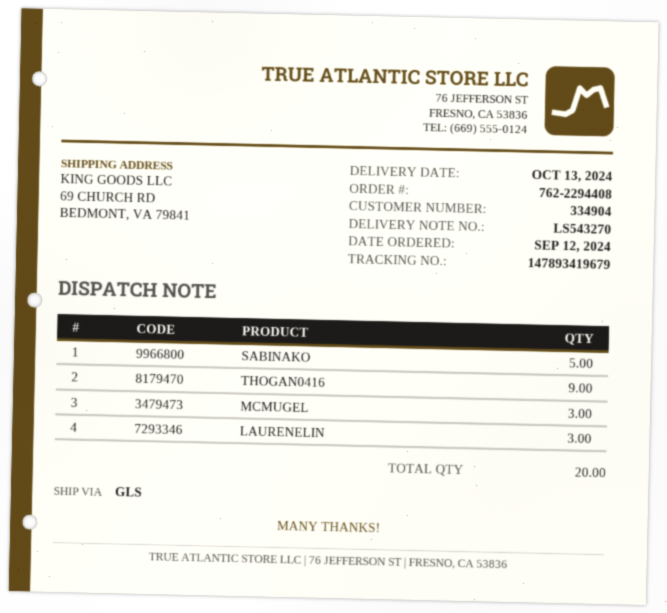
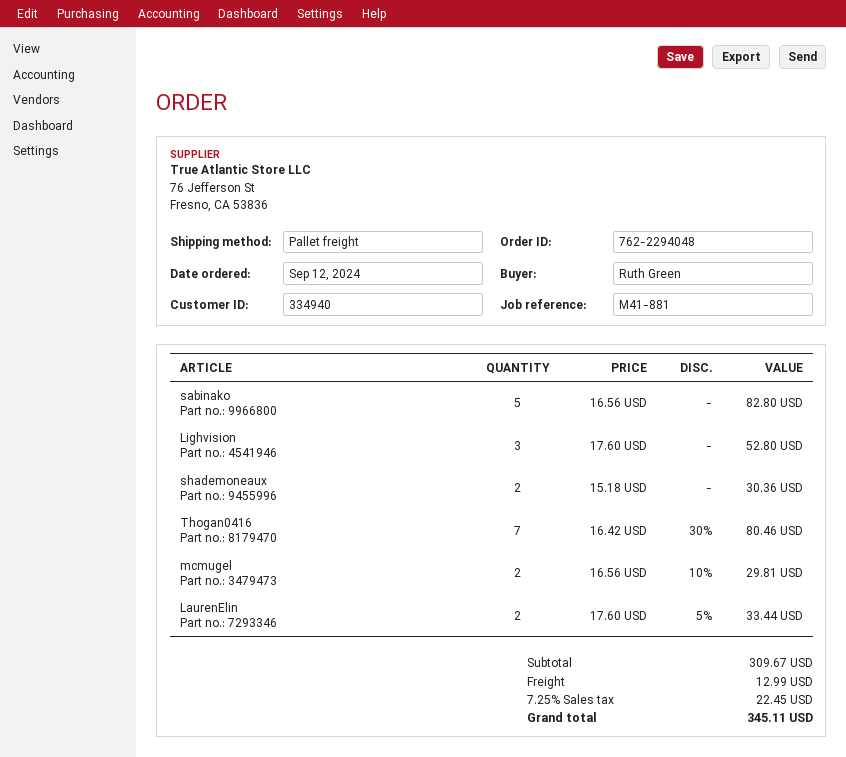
order number: 762-2294408 -> 762-2294048
customer number: 334904 -> 334940
shipping method: GLS -> pallet freight
THOGAN0416: 9 -> 7
MCMUGEL: 3 -> 2
LAURENELIN: 3 -> 2
Lighvision: none -> 3
shademoneaux: none -> 2

